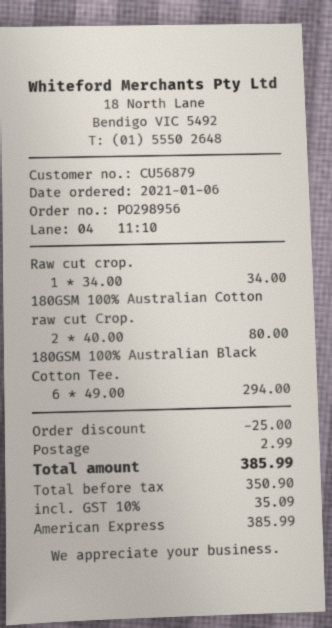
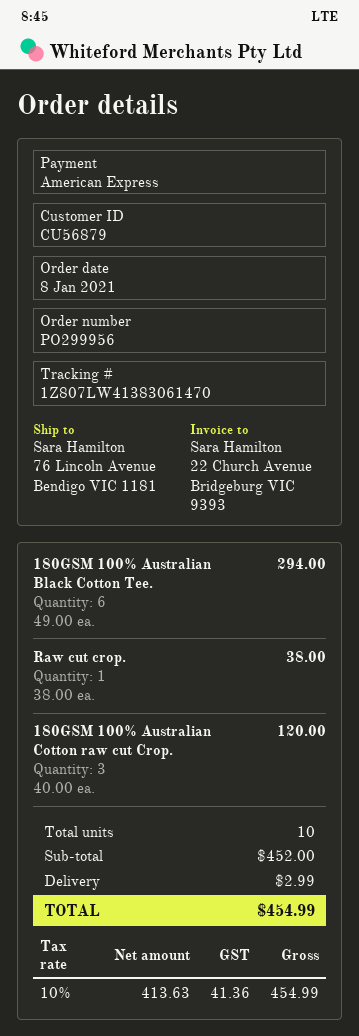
order number: PO298956 -> PO299956
order date: 2021-01-06 -> 2021-01-08
Raw cut crop.: 1 x 34.00 = 34.00 -> 1 x 38.00 = 38.00
180GSM 100% Australian Cotton raw cut Crop.: 2 x 40.00 = 80.00 -> 3 x 40.00 = 120.00
discount: 25.00 -> none
net: 350.90 -> 413.63
tax: 10% = 35.09 -> 10% = 41.36
total: 385.99 -> 454.99

